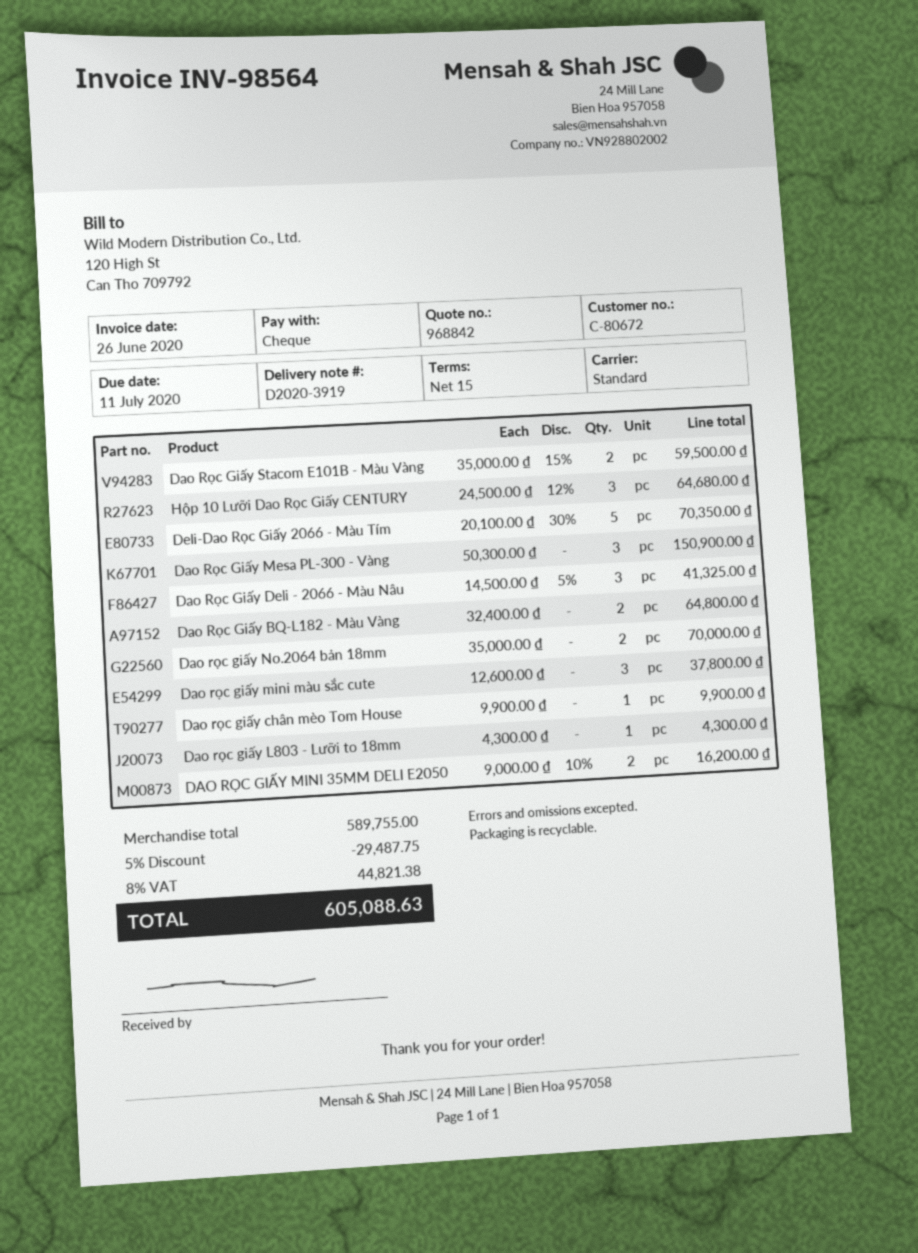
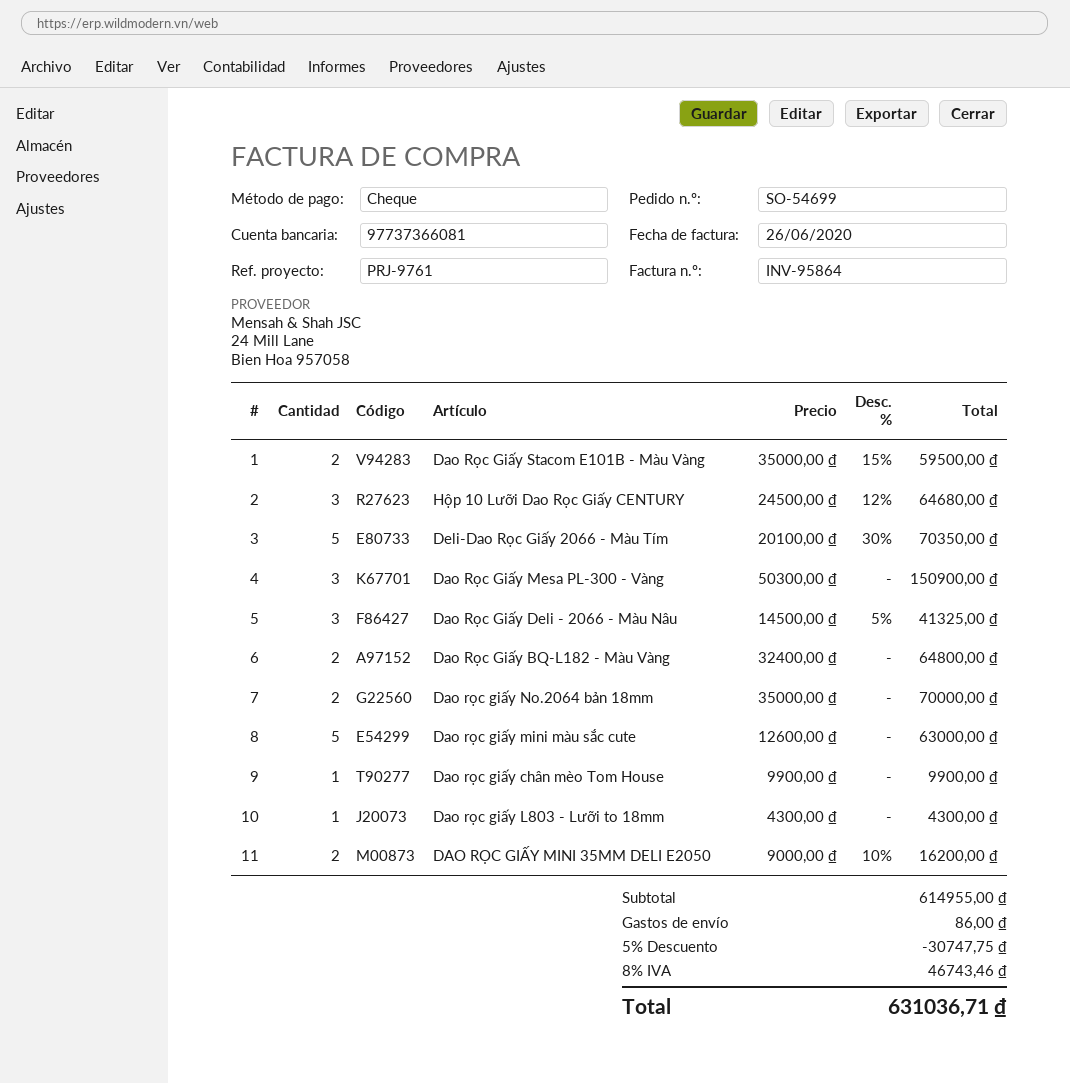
invoice number: INV-98564 -> INV-95864
Dao rọc giấy mini màu sắc cute: 3 x 12600.00 = 37800.00 -> 5 x 12600.00 = 63000.00
subtotal: 589755.00 -> 614955.00
discount: 5% = 29487.75 -> 5% = 30747.75
shipping: none -> 86.00
tax: 8% = 44821.38 -> 8% = 46743.46
total: 605088.63 -> 631036.71

